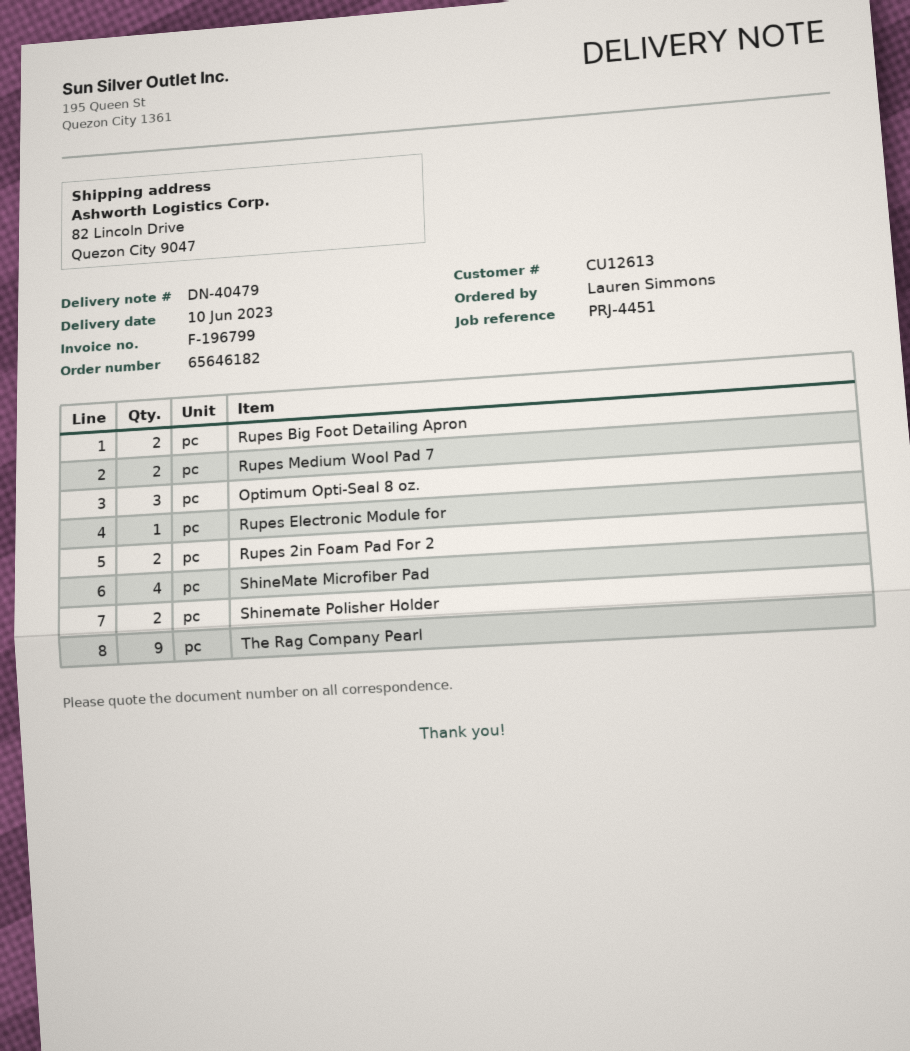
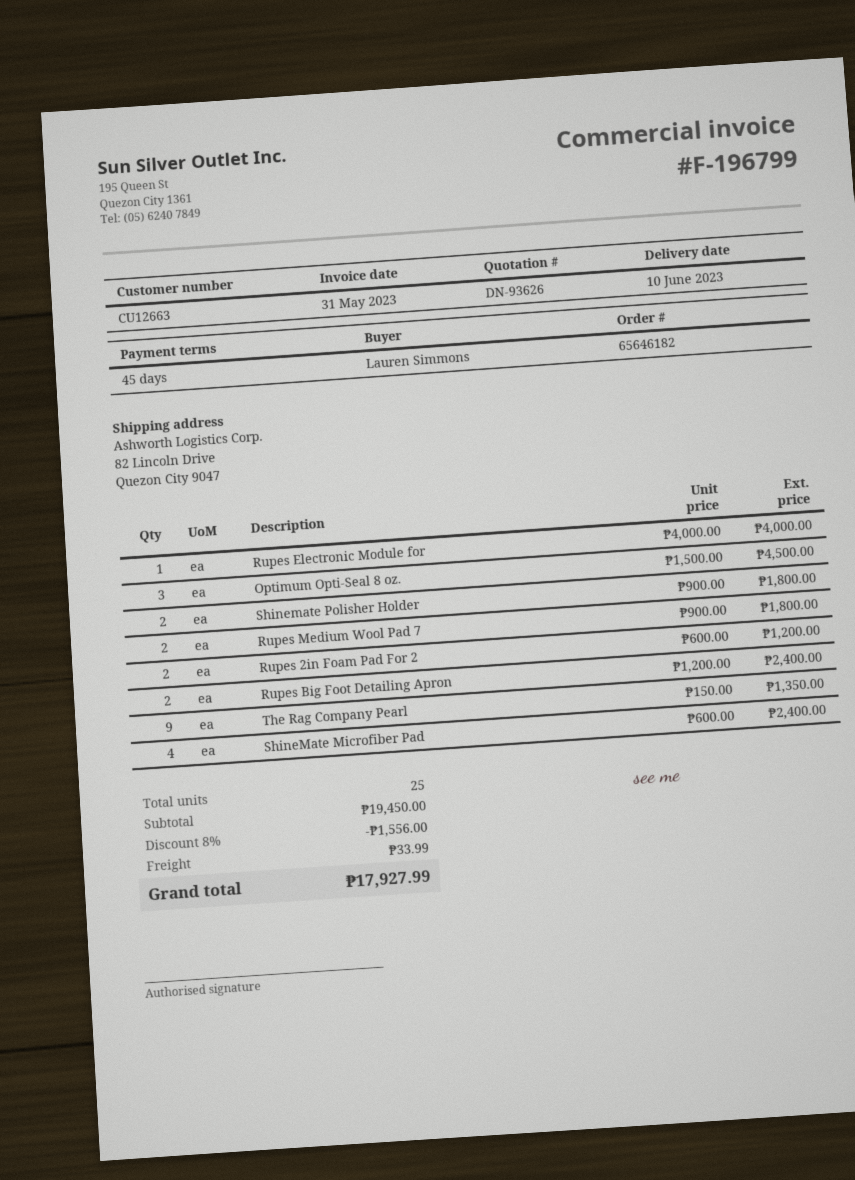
customer number: CU12613 -> CU12663

